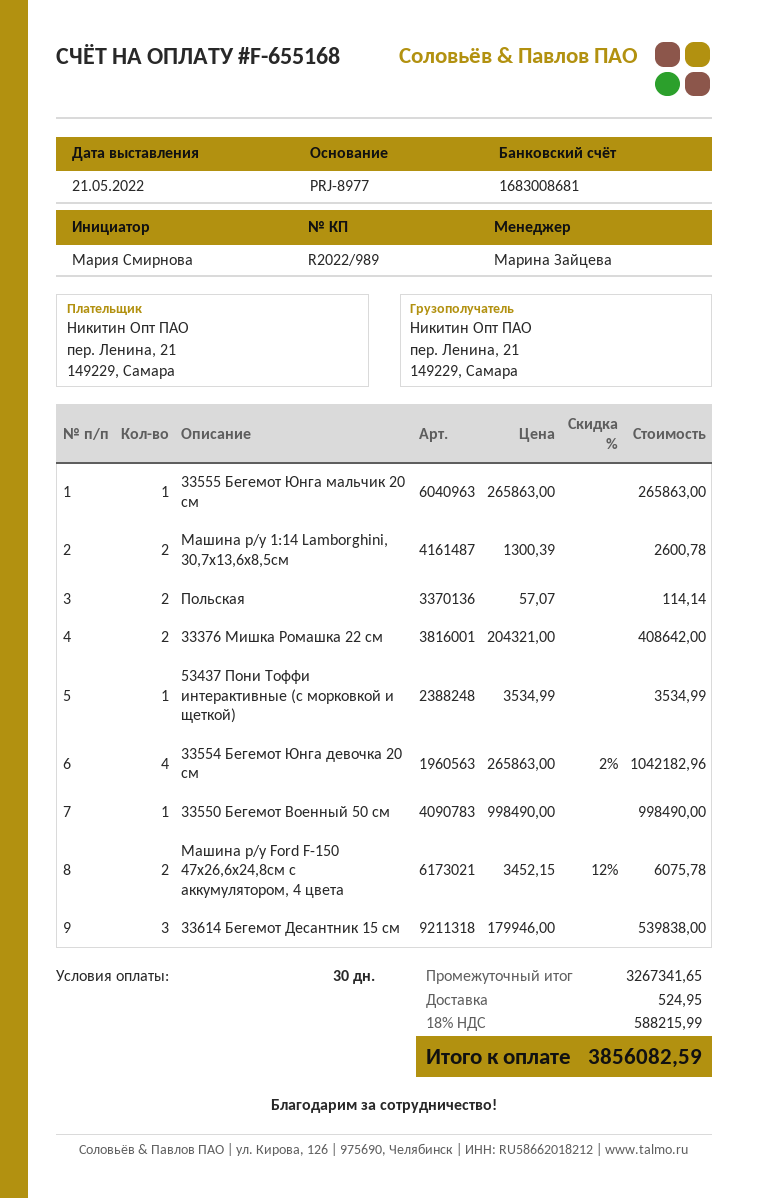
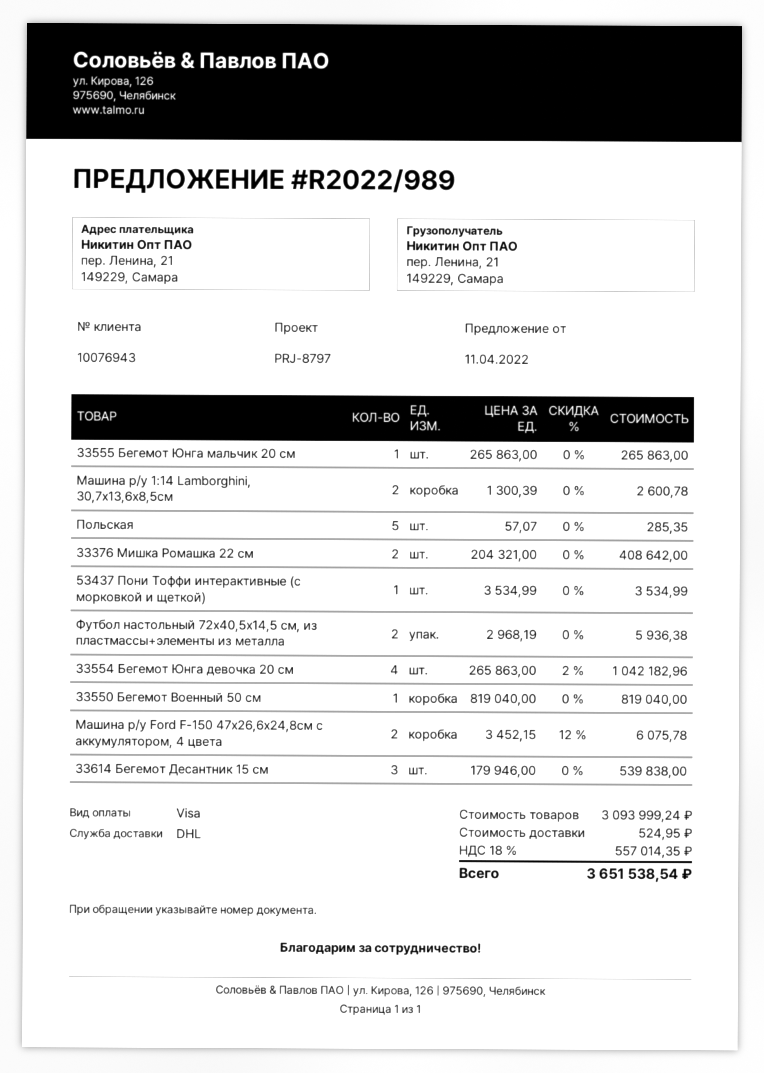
reference: PRJ-8977 -> PRJ-8797
Польская: 2 x 57.07 = 114.14 -> 5 x 57.07 = 285.35
33550 Бегемот Военный 50 см: 1 x 998490.00 = 998490.00 -> 1 x 819040.00 = 819040.00
Футбол настольный 72х40,5х14,5 см, из пластмассы+элементы из металла: none -> 2 x 2968.19 = 5936.38
subtotal: 3267341.65 -> 3093999.24
tax: 18% = 588215.99 -> 18% = 557014.35
total: 3856082.59 -> 3651538.54

